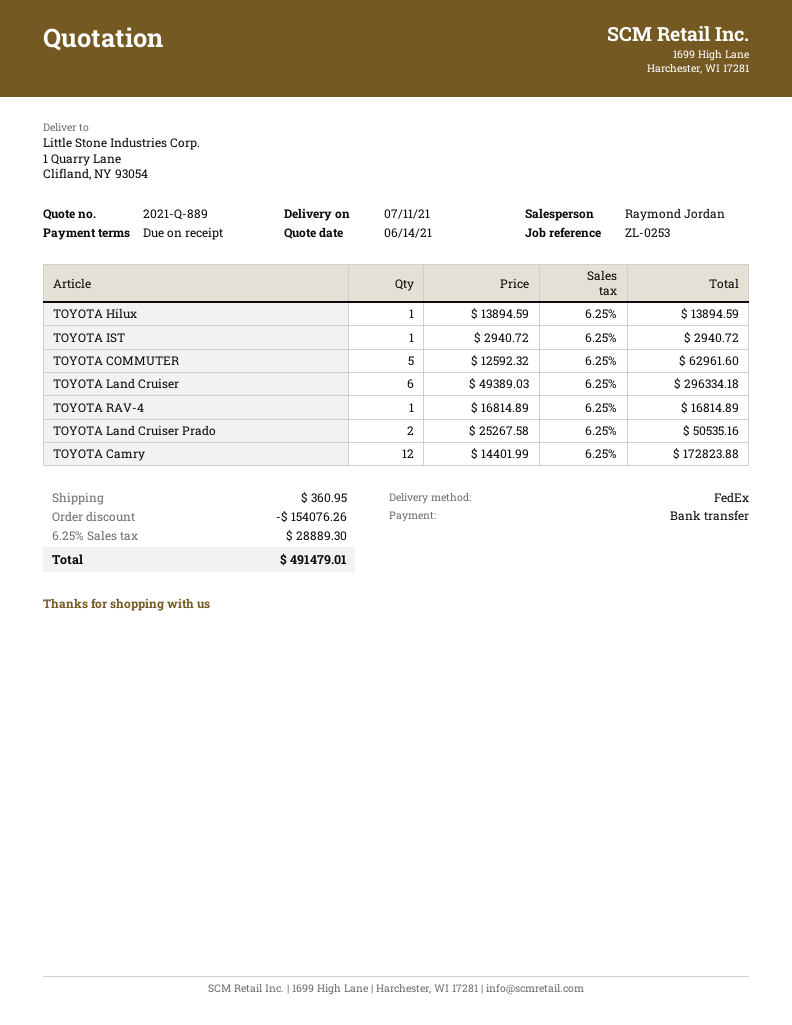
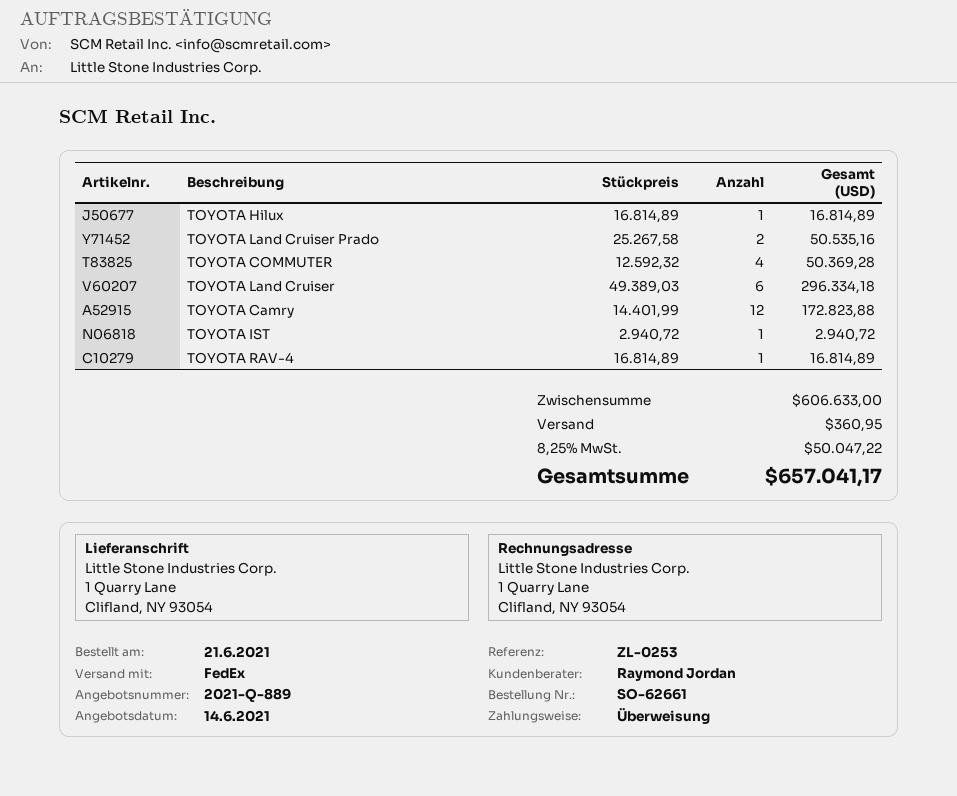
TOYOTA Hilux: 1 x 13894.59 = 13894.59 -> 1 x 16814.89 = 16814.89
TOYOTA COMMUTER: 5 x 12592.32 = 62961.60 -> 4 x 12592.32 = 50369.28
discount: 154076.26 -> none
tax: 6.25% = 28889.30 -> 8.25% = 50047.22
total: 491479.01 -> 657041.17

